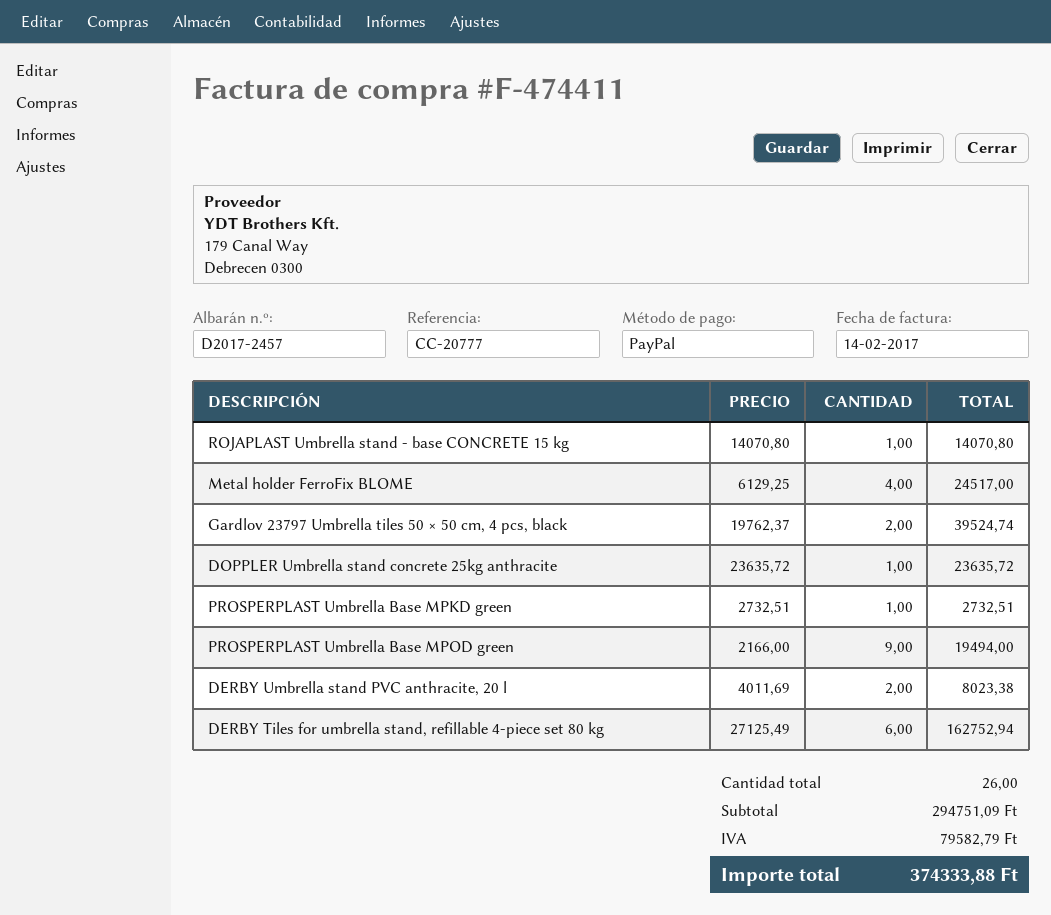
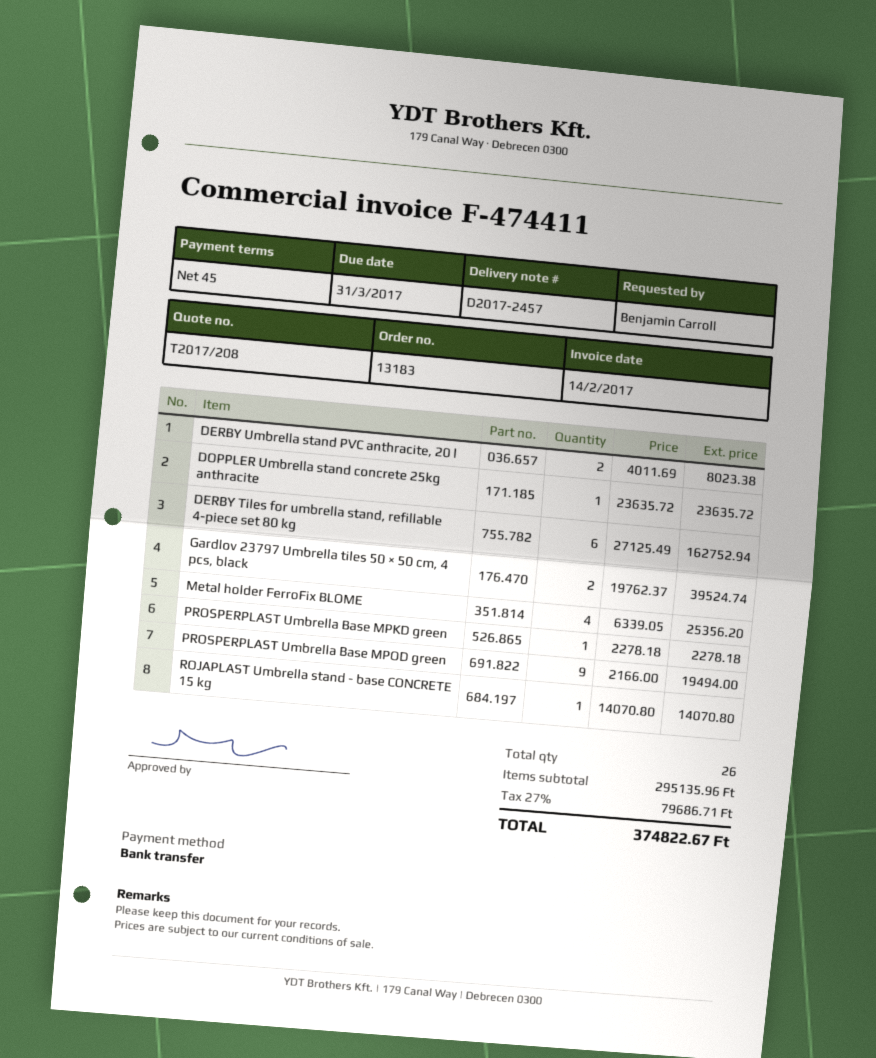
payment method: PayPal -> bank transfer
Metal holder FerroFix BLOME: 4 x 6129.25 = 24517.00 -> 4 x 6339.05 = 25356.20
PROSPERPLAST Umbrella Base MPKD green: 1 x 2732.51 = 2732.51 -> 1 x 2278.18 = 2278.18
subtotal: 294751.09 -> 295135.96
tax: 79582.79 -> 79686.71
total: 374333.88 -> 374822.67

